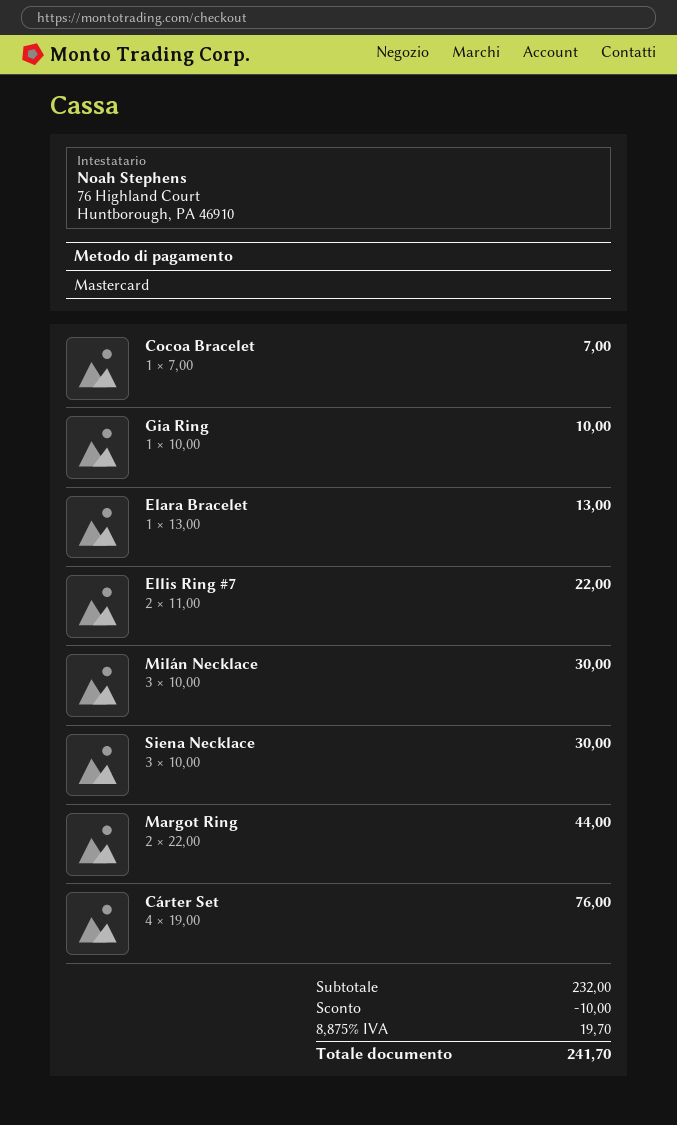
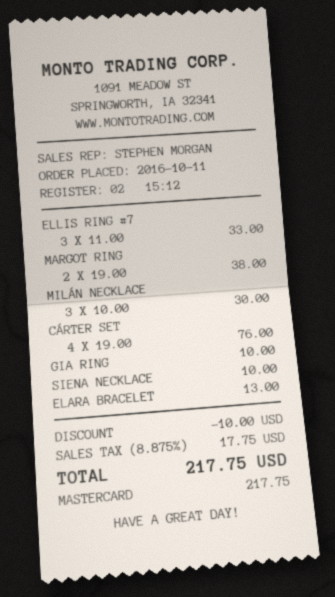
Cocoa Bracelet: 1 x 7.00 = 7.00 -> none
Ellis Ring #7: 2 x 11.00 = 22.00 -> 3 x 11.00 = 33.00
Siena Necklace: 3 x 10.00 = 30.00 -> 1 x 10.00 = 10.00
Margot Ring: 2 x 22.00 = 44.00 -> 2 x 19.00 = 38.00
tax: 8.875% = 19.70 -> 8.875% = 17.75
total: 241.70 -> 217.75

